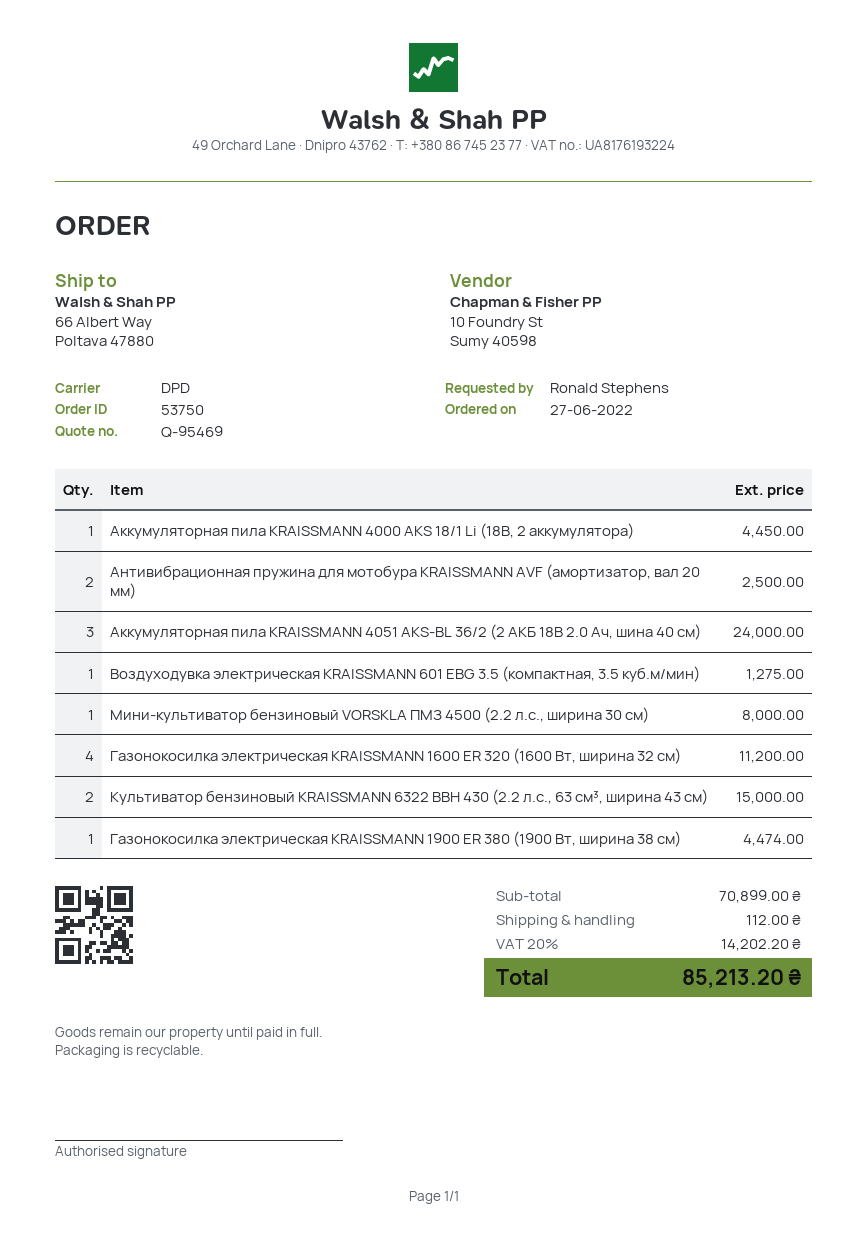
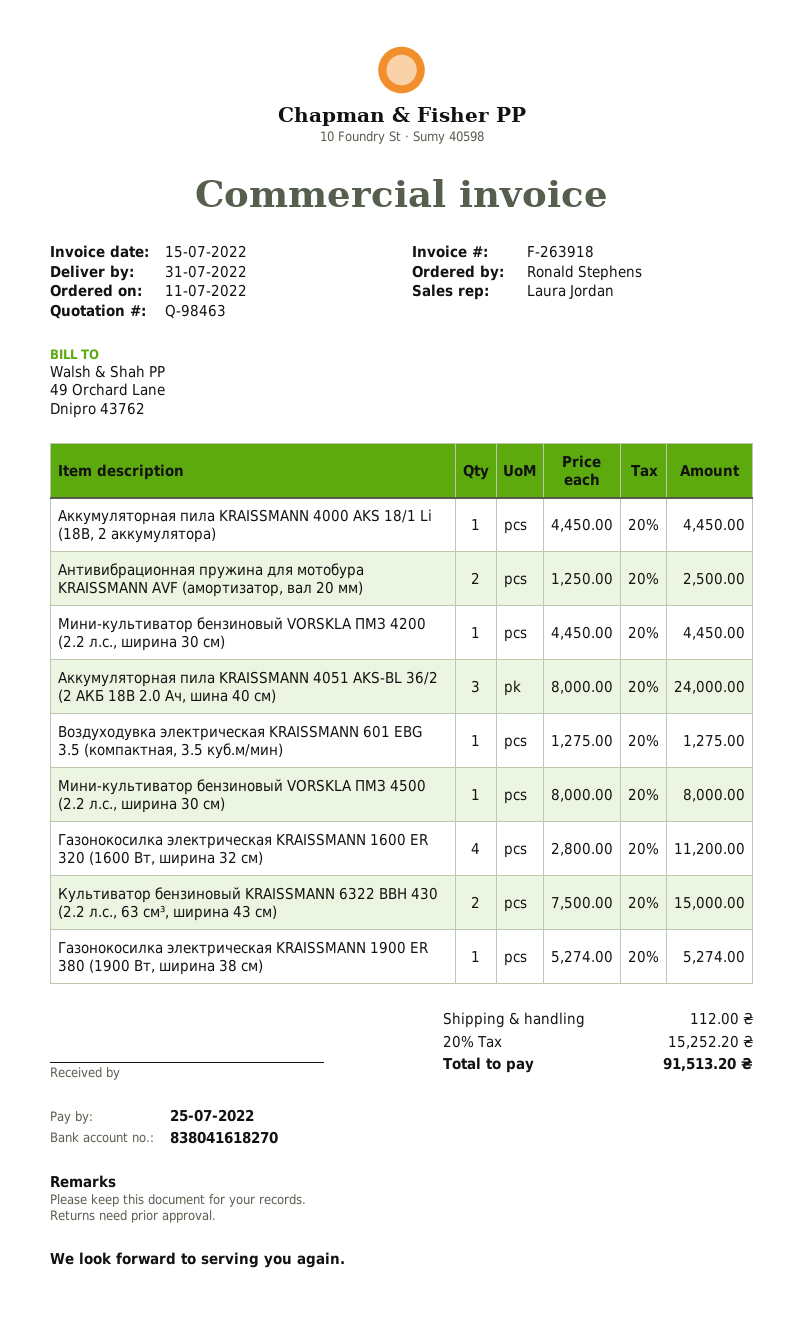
quote number: Q-95469 -> Q-98463
order date: 2022-06-27 -> 2022-07-11
Газонокосилка электрическая KRAISSMANN 1900 ER 380 (1900 Вт, ширина 38 см): 1 for 4474.00 -> 1 for 5274.00
Мини-культиватор бензиновый VORSKLA ПМЗ 4200 (2.2 л.с., ширина 30 см): none -> 1 for 4450.00
tax: 20% = 14202.20 -> 20% = 15252.20
total: 85213.20 -> 91513.20

